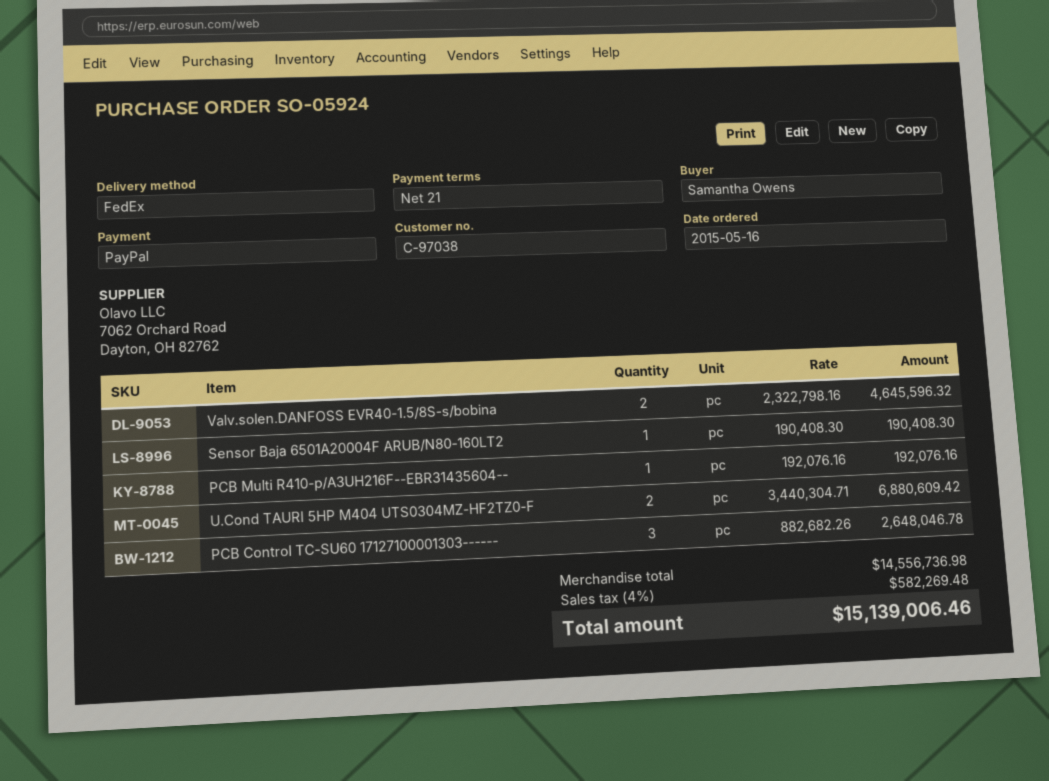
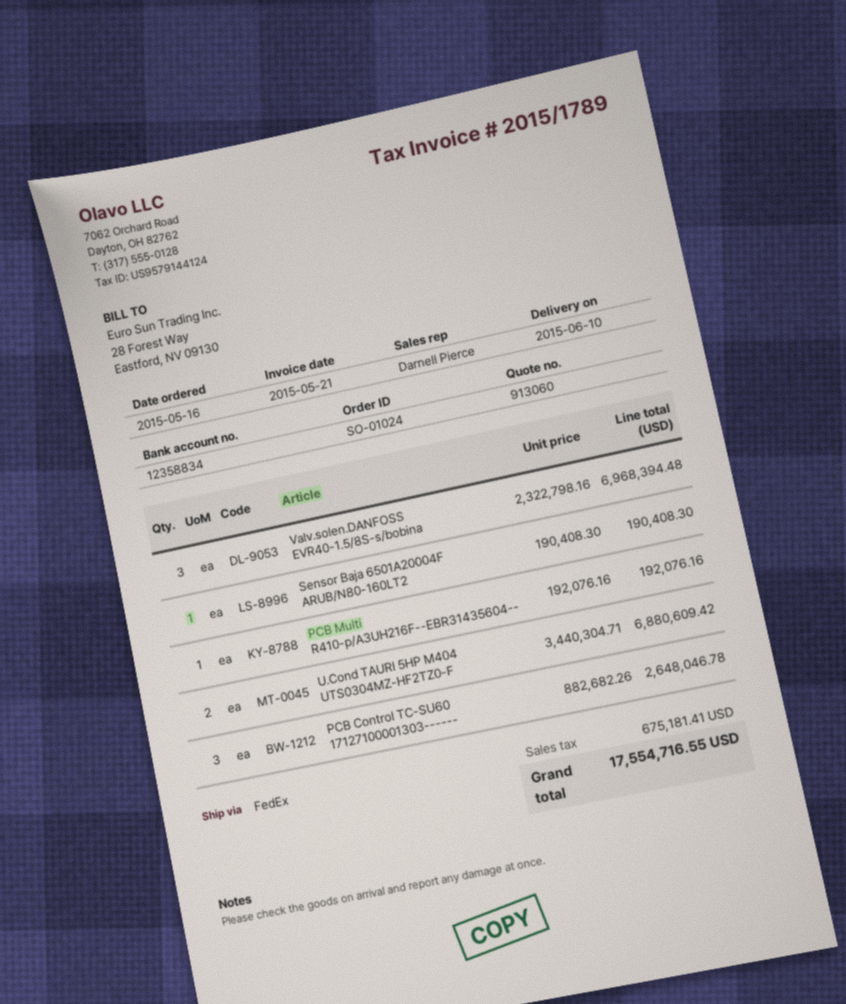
order number: SO-05924 -> SO-01024
Valv.solen.DANFOSS EVR40-1.5/8S-s/bobina: 2 x 2322798.16 = 4645596.32 -> 3 x 2322798.16 = 6968394.48
tax: 582269.48 -> 675181.41
total: 15139006.46 -> 17554716.55

